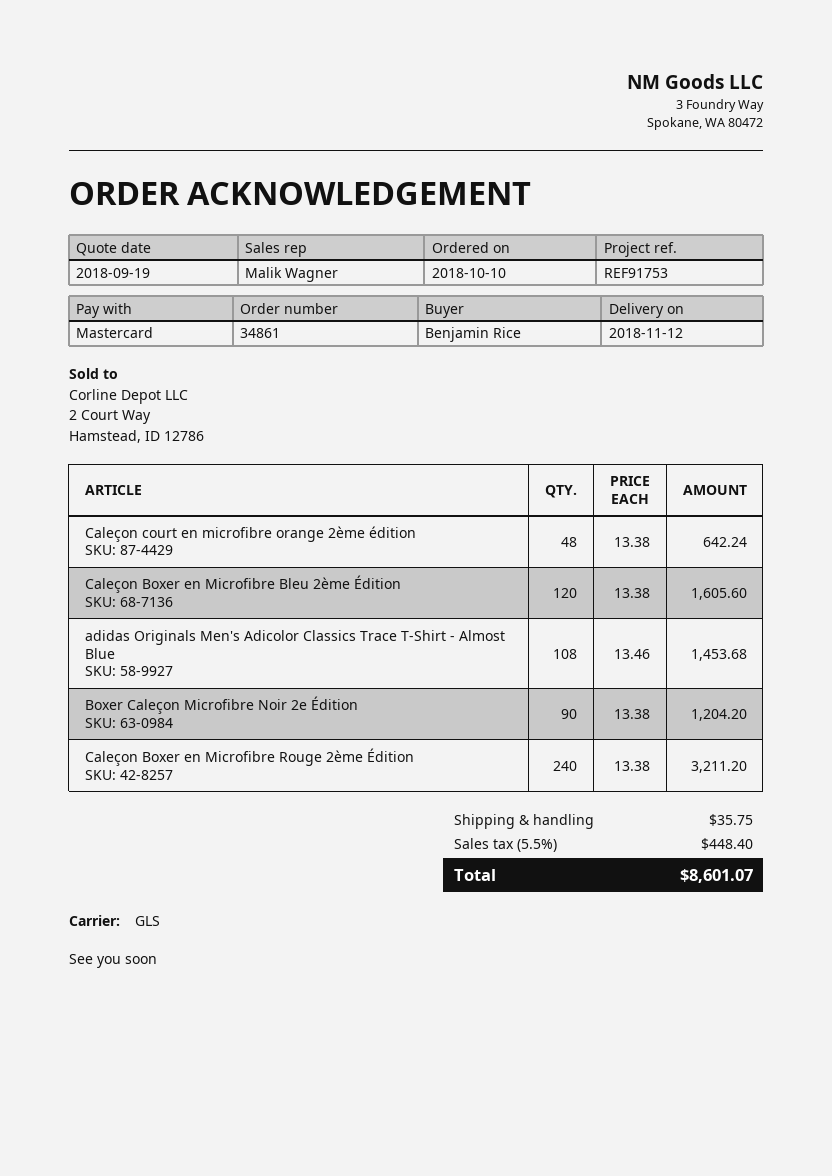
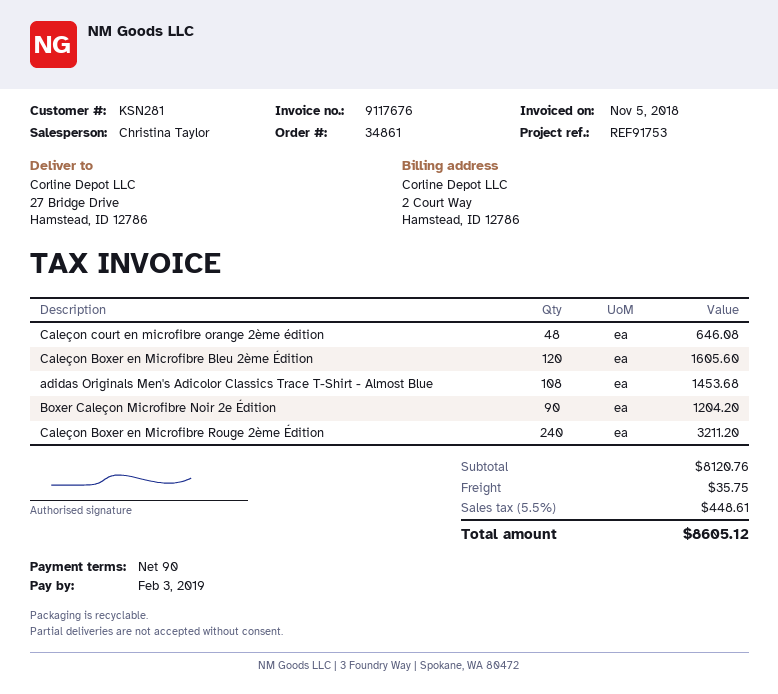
sales rep: Malik Wagner -> Christina Taylor
Caleçon court en microfibre orange 2ème édition: 48 for 642.24 -> 48 for 646.08
tax: 5.5% = 448.40 -> 5.5% = 448.61
total: 8601.07 -> 8605.12

